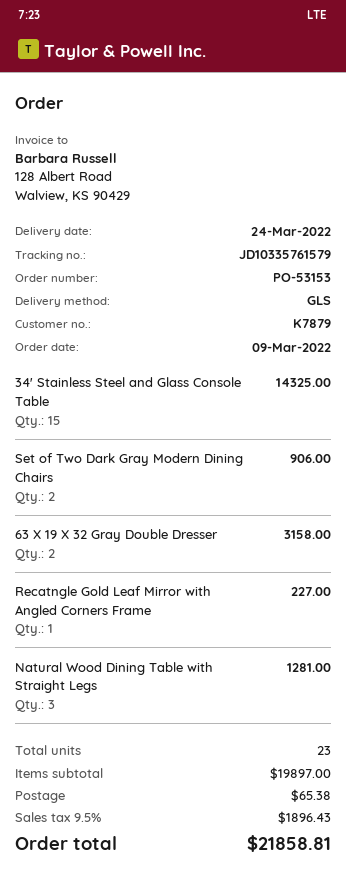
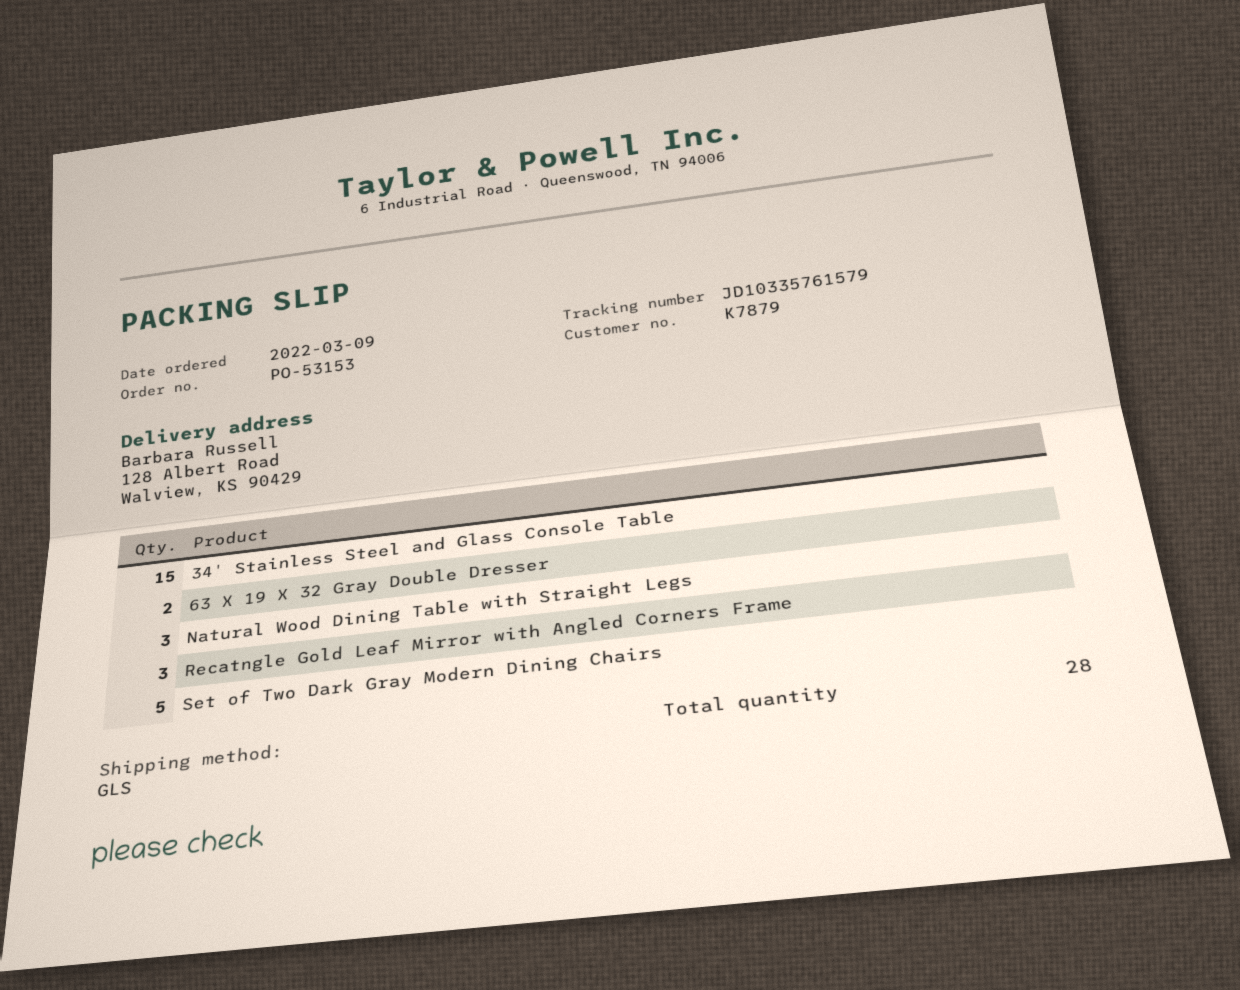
Set of Two Dark Gray Modern Dining Chairs: 2 -> 5
Recatngle Gold Leaf Mirror with Angled Corners Frame: 1 -> 3
total quantity: 23 -> 28

